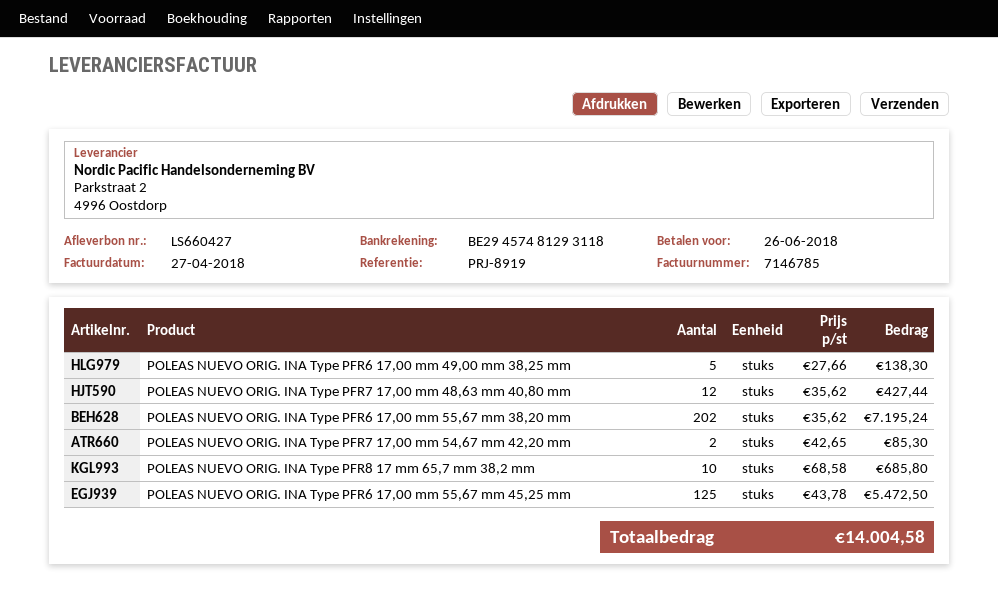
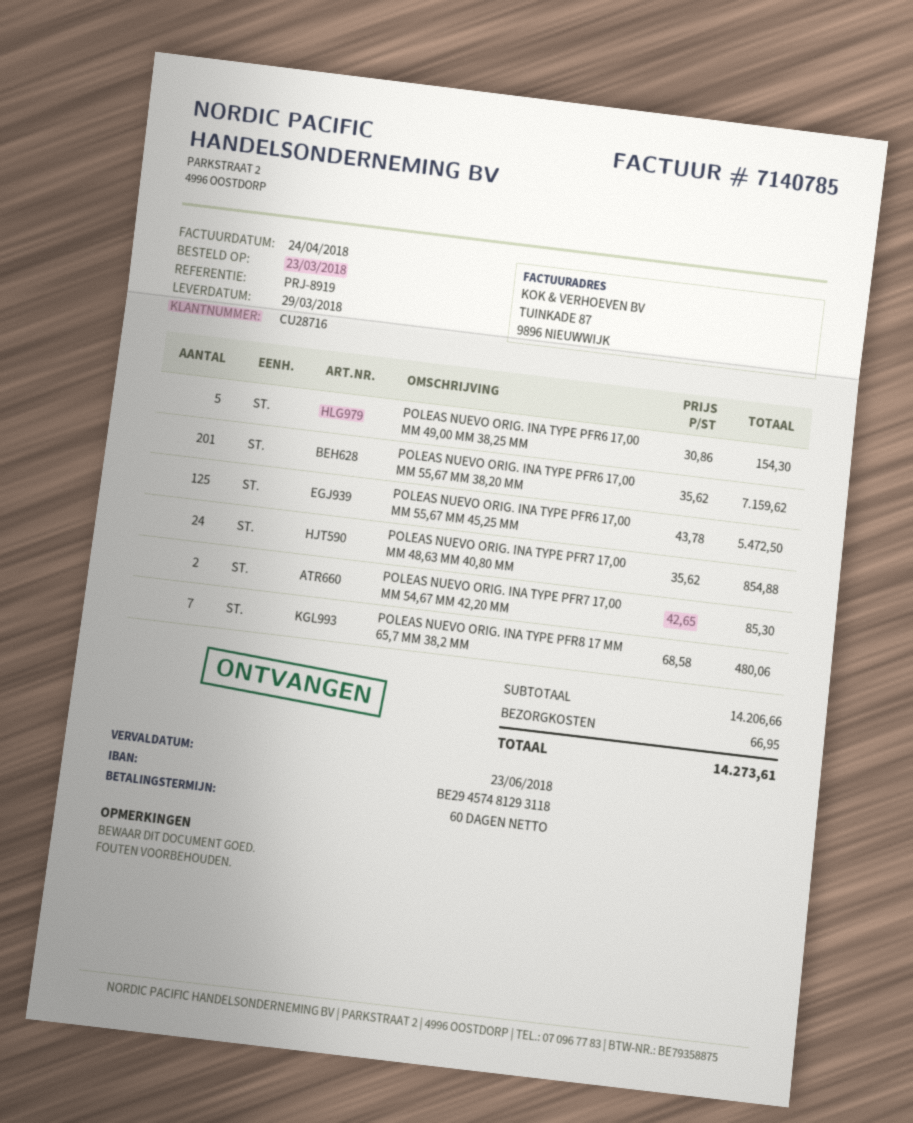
invoice number: 7146785 -> 7140785
invoice date: 2018-04-27 -> 2018-04-24
due date: 2018-06-26 -> 2018-06-23
POLEAS NUEVO ORIG. INA Type PFR6 17,00 mm 49,00 mm 38,25 mm: 5 x 27.66 = 138.30 -> 5 x 30.86 = 154.30
POLEAS NUEVO ORIG. INA Type PFR7 17,00 mm 48,63 mm 40,80 mm: 12 x 35.62 = 427.44 -> 24 x 35.62 = 854.88
POLEAS NUEVO ORIG. INA Type PFR6 17,00 mm 55,67 mm 38,20 mm: 202 x 35.62 = 7195.24 -> 201 x 35.62 = 7159.62
POLEAS NUEVO ORIG. INA Type PFR8 17 mm 65,7 mm 38,2 mm: 10 x 68.58 = 685.80 -> 7 x 68.58 = 480.06
shipping: none -> 66.95
total: 14004.58 -> 14273.61

